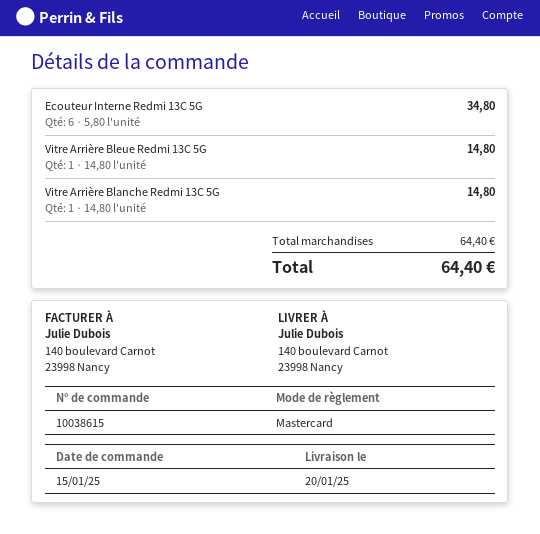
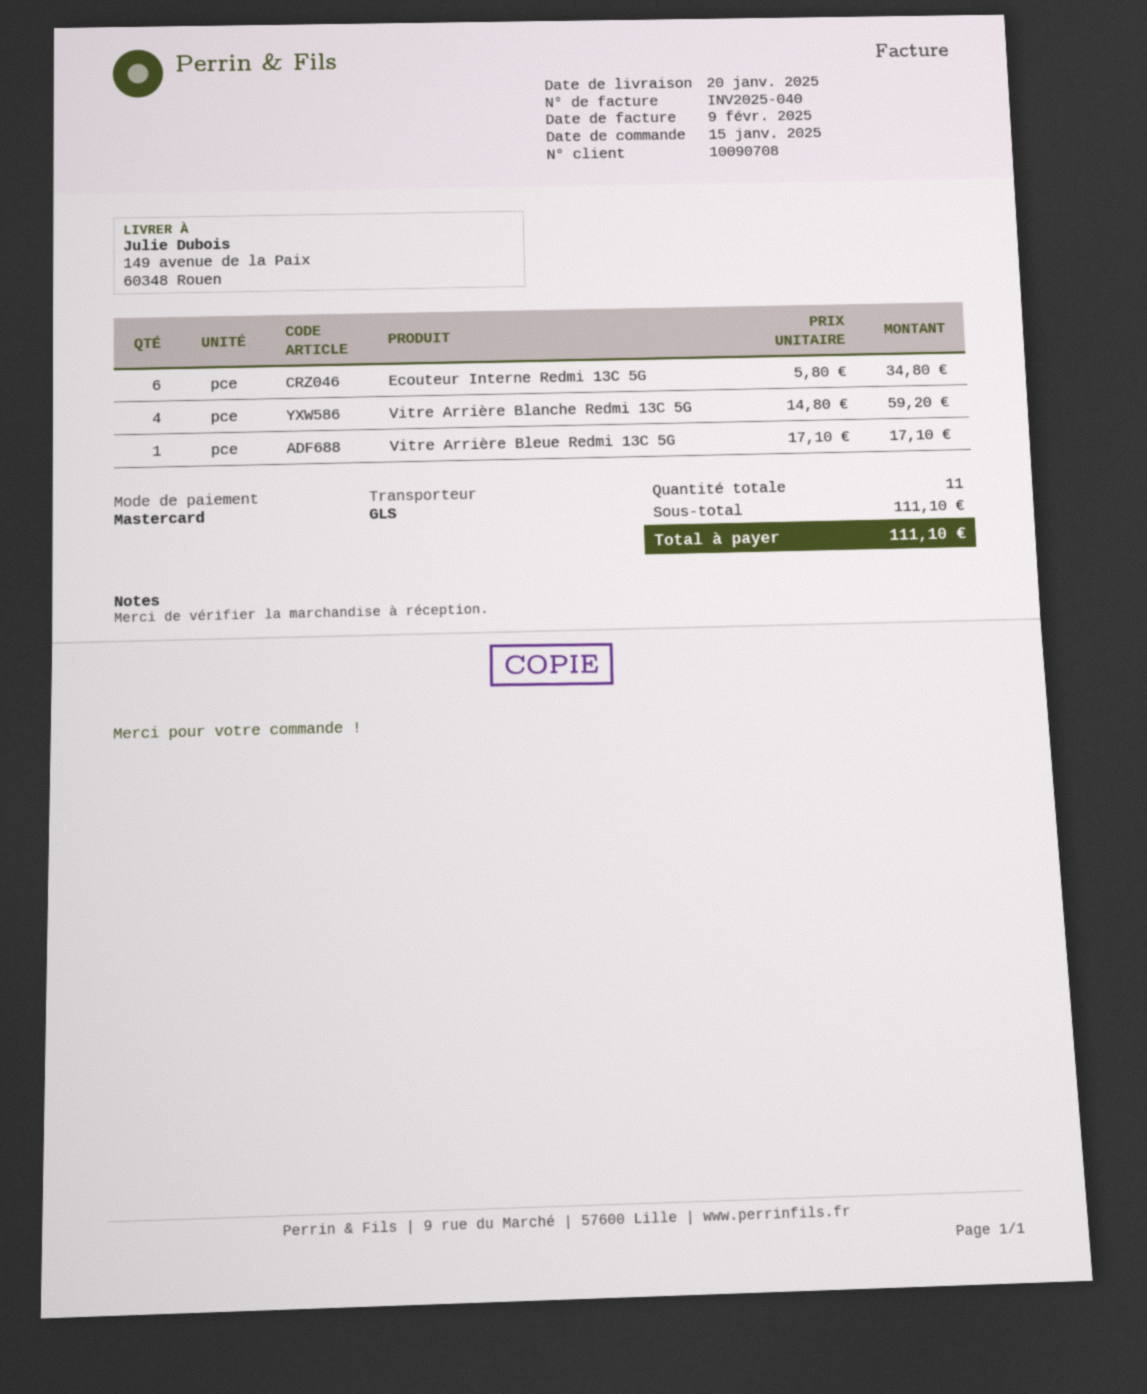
ship to: 140 boulevard Carnot, 23998 Nancy -> 149 avenue de la Paix, 60348 Rouen
Vitre Arrière Bleue Redmi 13C 5G: 1 x 14.80 = 14.80 -> 1 x 17.10 = 17.10
Vitre Arrière Blanche Redmi 13C 5G: 1 x 14.80 = 14.80 -> 4 x 14.80 = 59.20
subtotal: 64.40 -> 111.10
total: 64.40 -> 111.10

